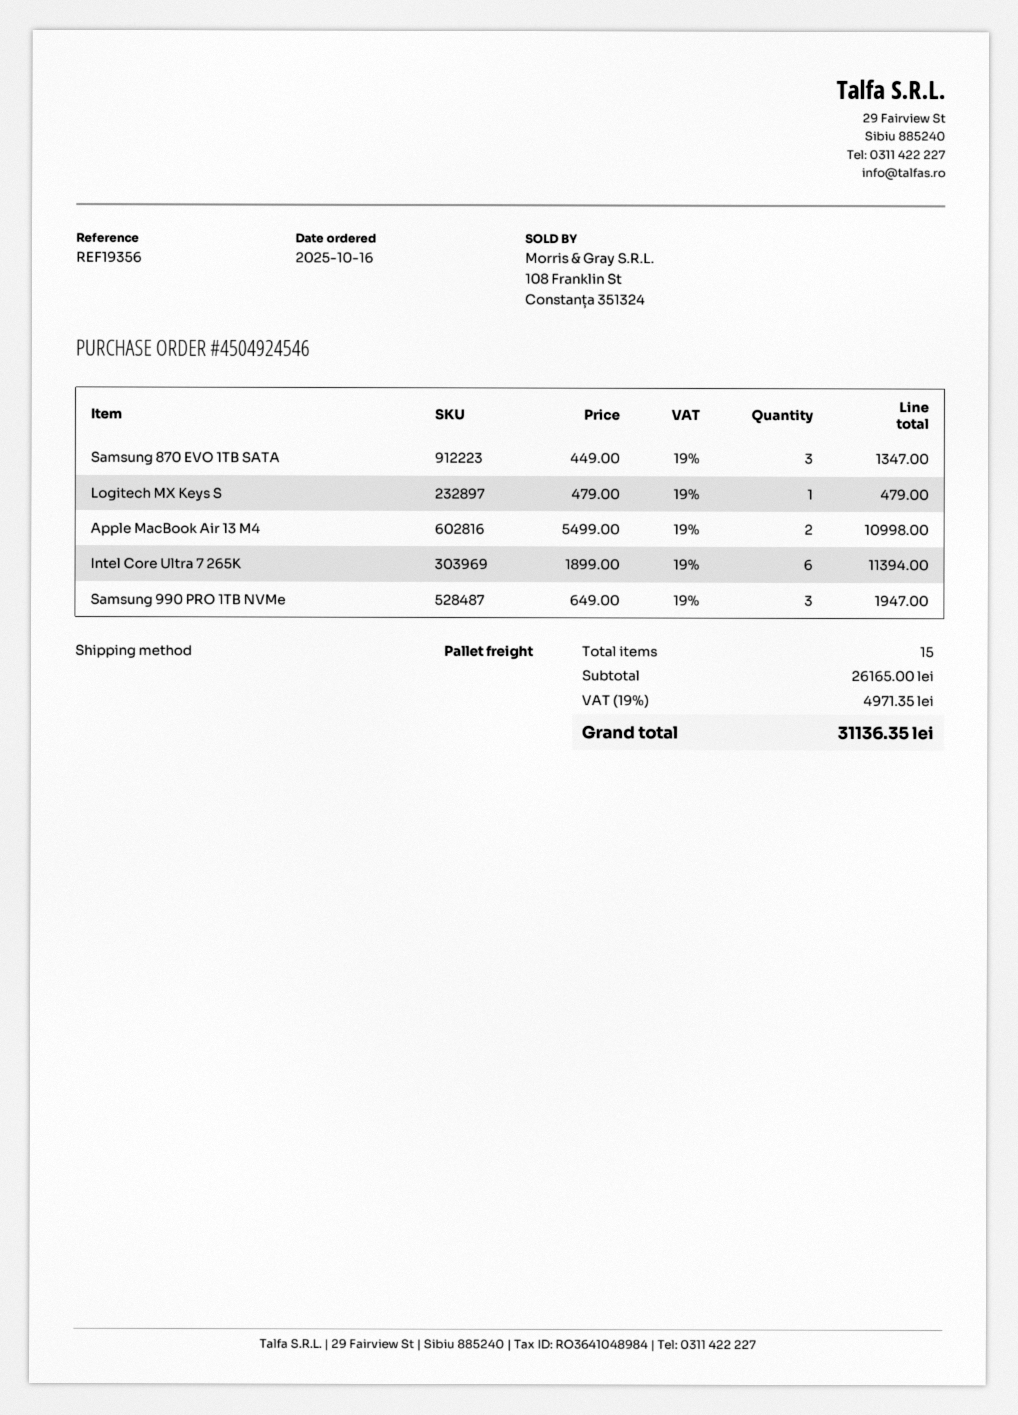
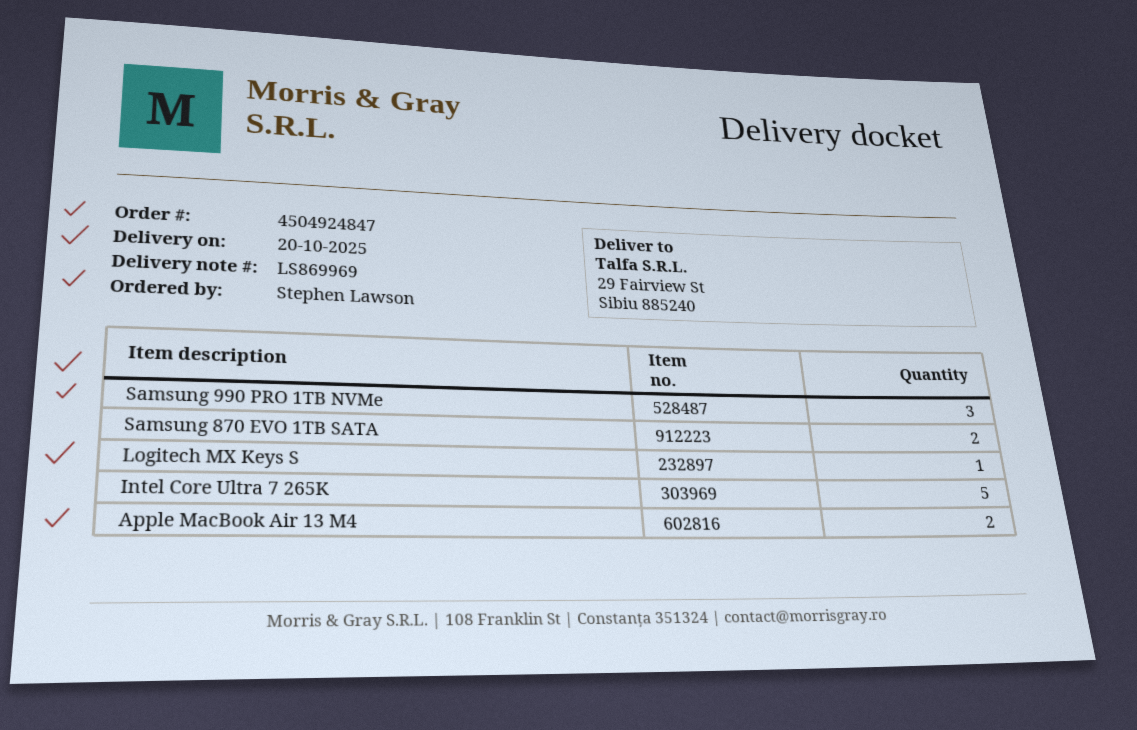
order number: 4504924546 -> 4504924847
Samsung 870 EVO 1TB SATA: 3 -> 2
Intel Core Ultra 7 265K: 6 -> 5

